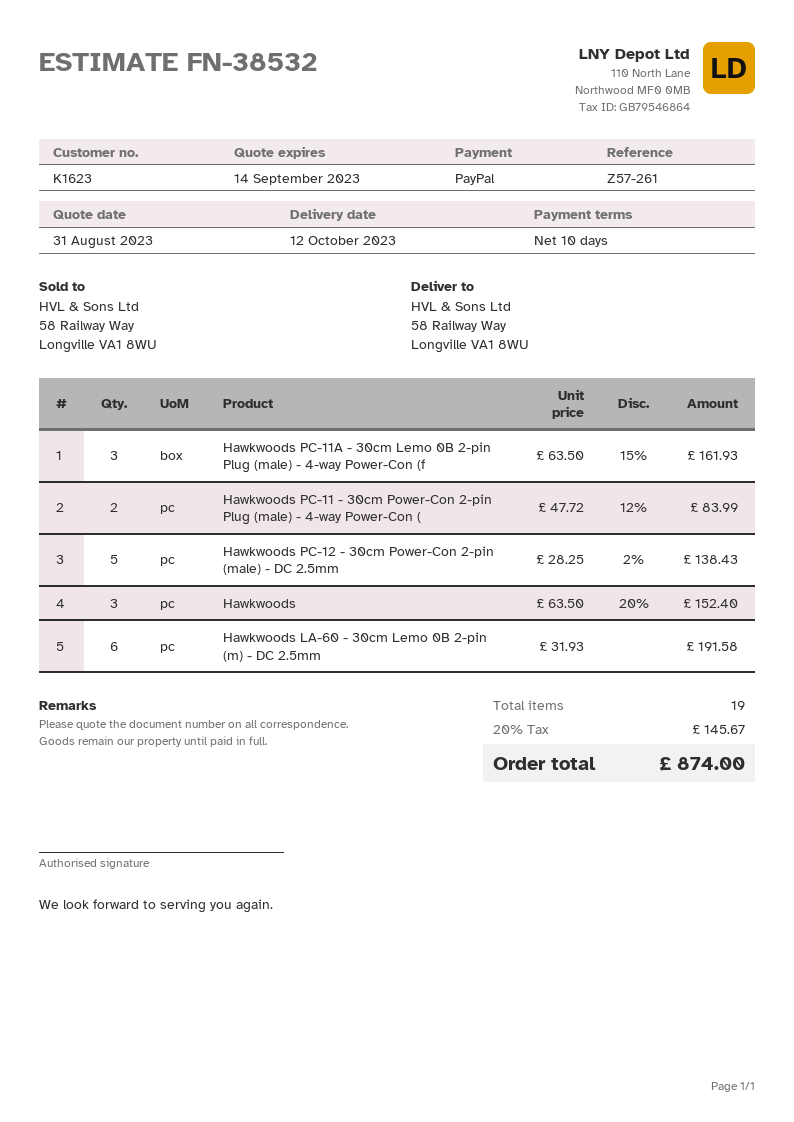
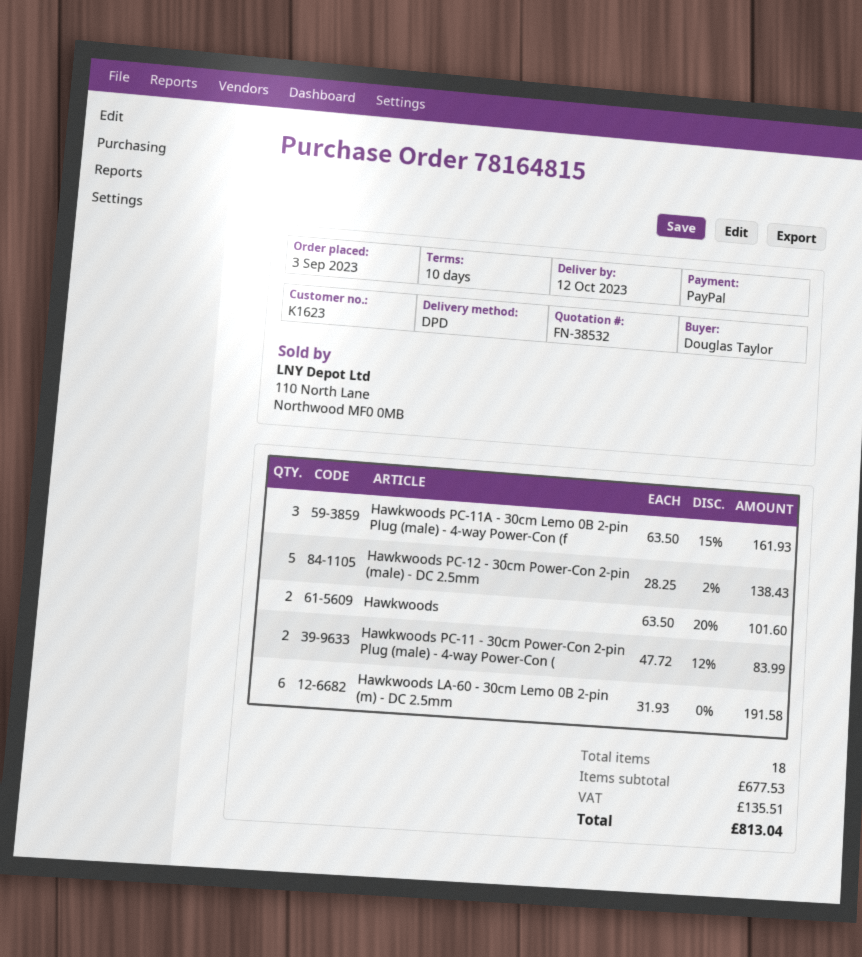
Hawkwoods: 3 x 63.50 - 20% = 152.40 -> 2 x 63.50 - 20% = 101.60
total quantity: 19 -> 18
tax: 145.67 -> 135.51
total: 874.00 -> 813.04

